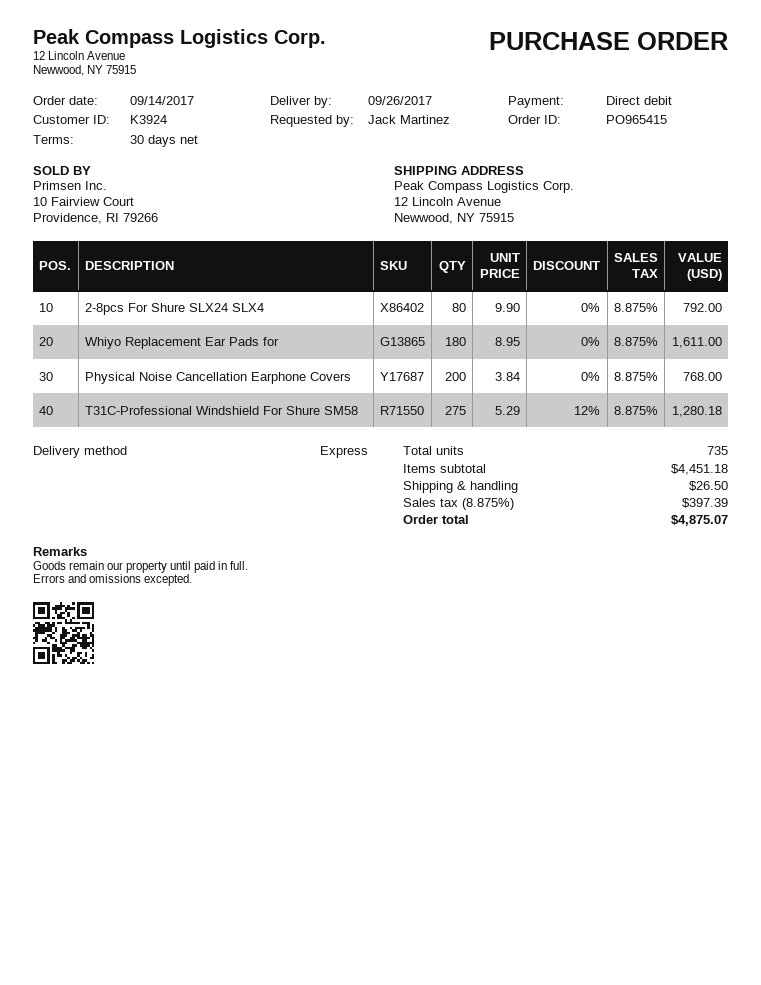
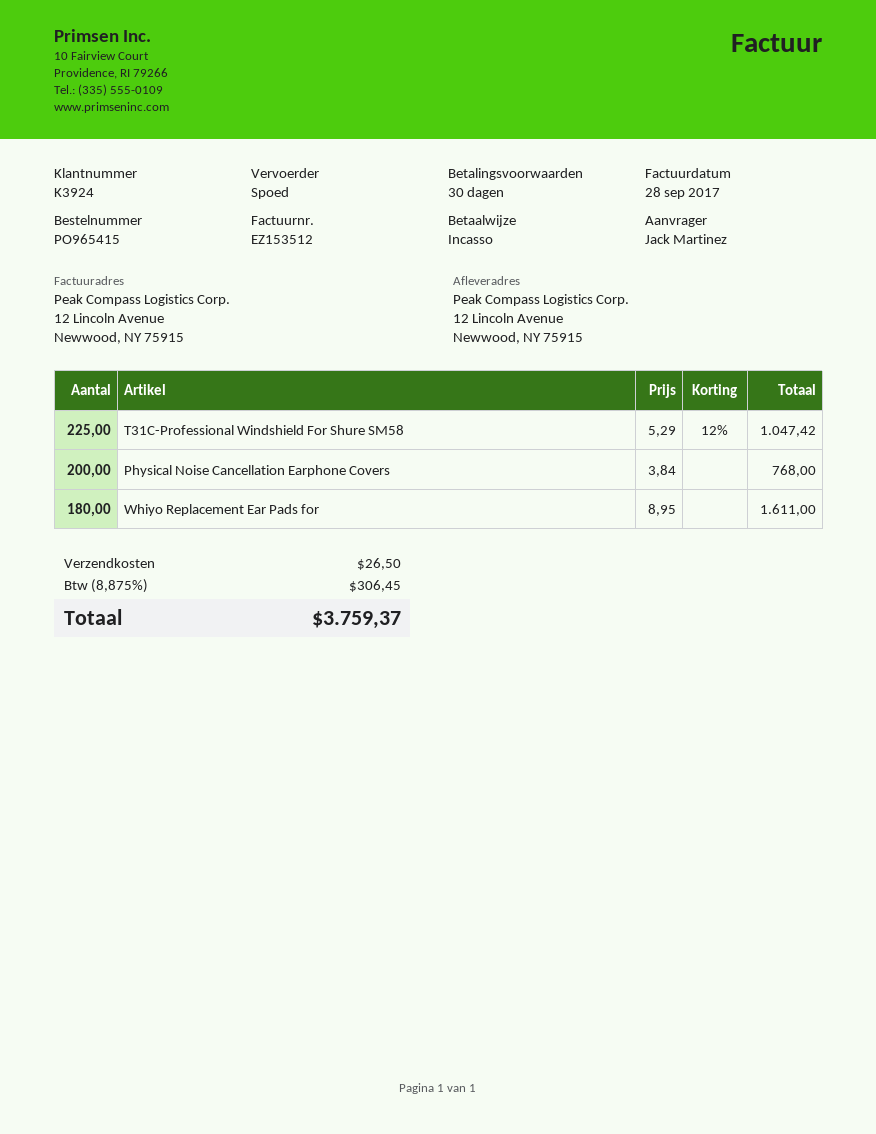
2-8pcs For Shure SLX24 SLX4: 80 x 9.90 = 792.00 -> none
T31C-Professional Windshield For Shure SM58: 275 x 5.29 - 12% = 1280.18 -> 225 x 5.29 - 12% = 1047.42
tax: 8.875% = 397.39 -> 8.875% = 306.45
total: 4875.07 -> 3759.37

